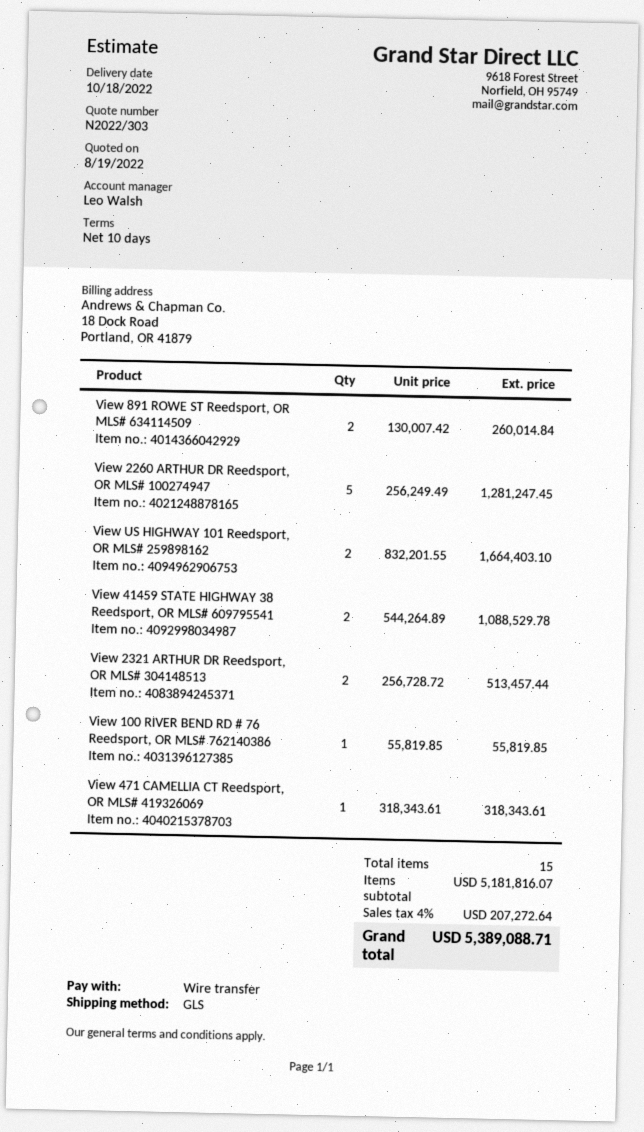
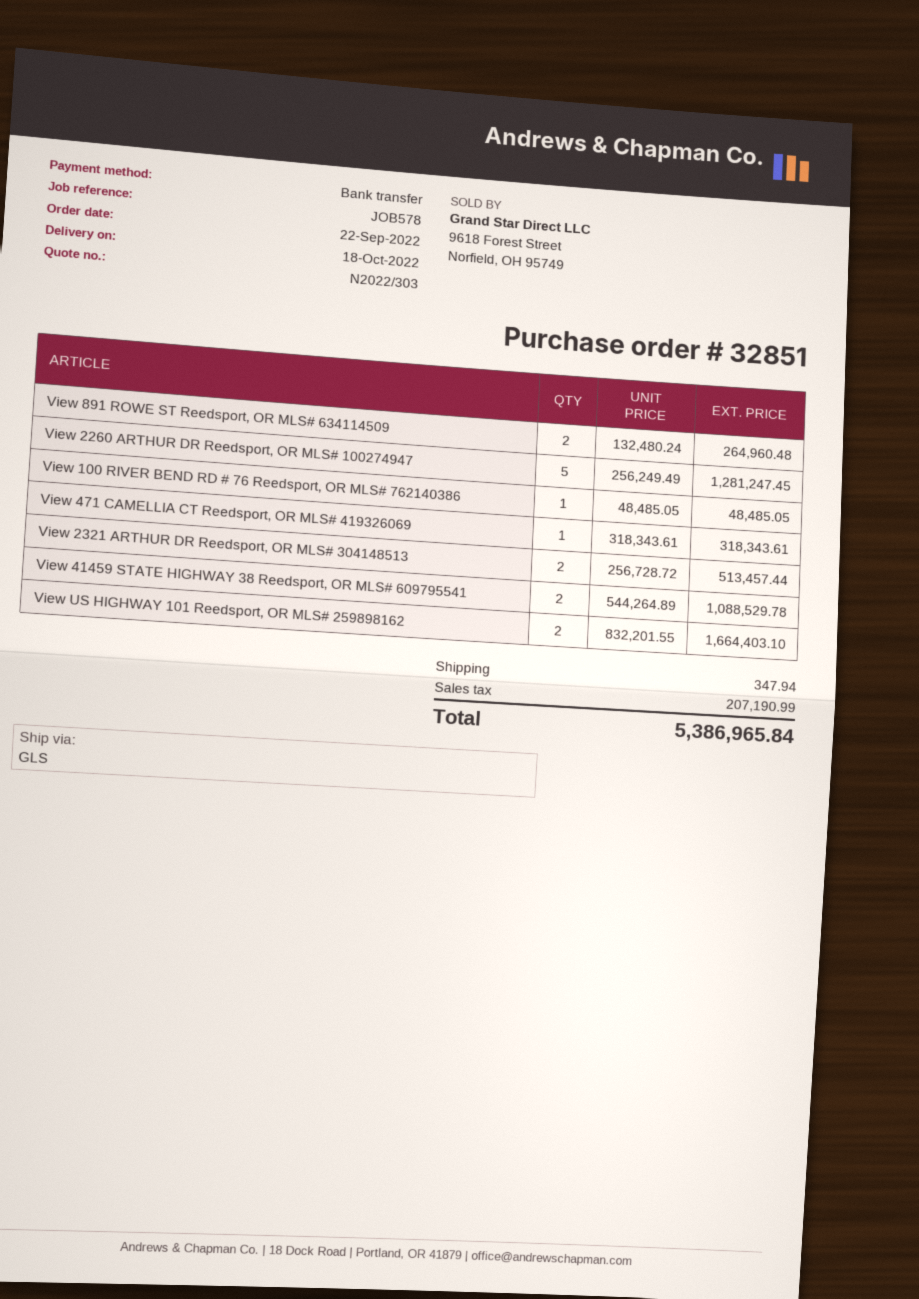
View 891 ROWE ST Reedsport, OR MLS# 634114509: 2 x 130007.42 = 260014.84 -> 2 x 132480.24 = 264960.48
View 100 RIVER BEND RD # 76 Reedsport, OR MLS# 762140386: 1 x 55819.85 = 55819.85 -> 1 x 48485.05 = 48485.05
shipping: none -> 347.94
tax: 207272.64 -> 207190.99
total: 5389088.71 -> 5386965.84

